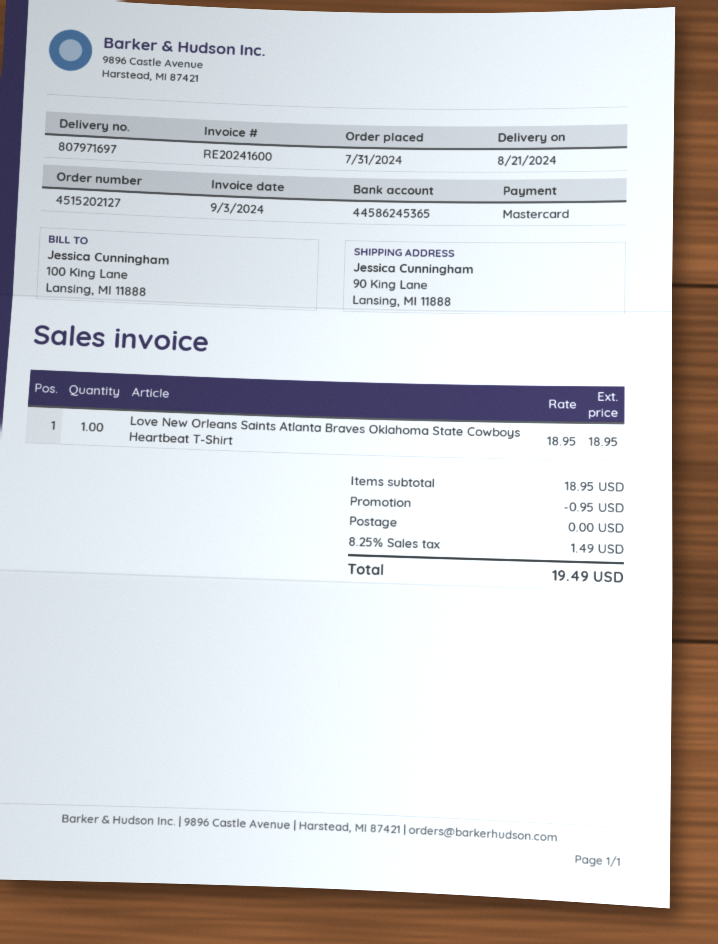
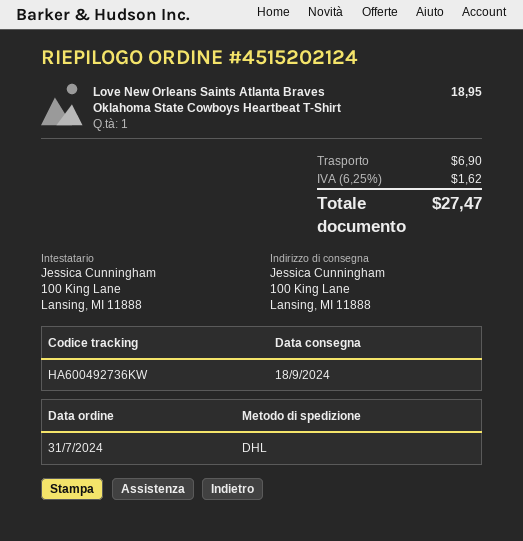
order number: 4515202127 -> 4515202124
delivery date: 2024-08-21 -> 2024-09-18
ship to: 90 King Lane, Lansing, MI 11888 -> 100 King Lane, Lansing, MI 11888
discount: 0.95 -> none
shipping: 0.00 -> 6.90
tax: 8.25% = 1.49 -> 6.25% = 1.62
total: 19.49 -> 27.47

